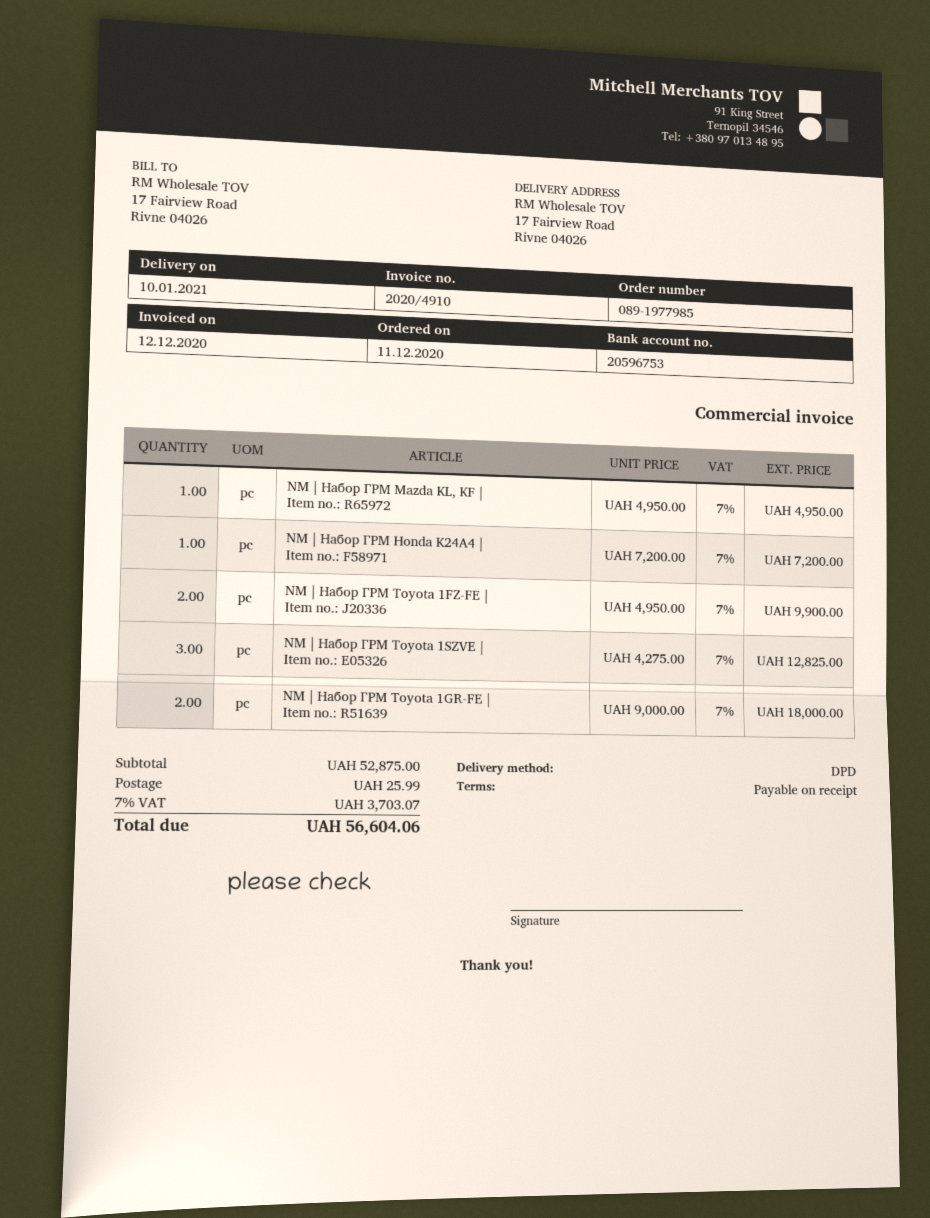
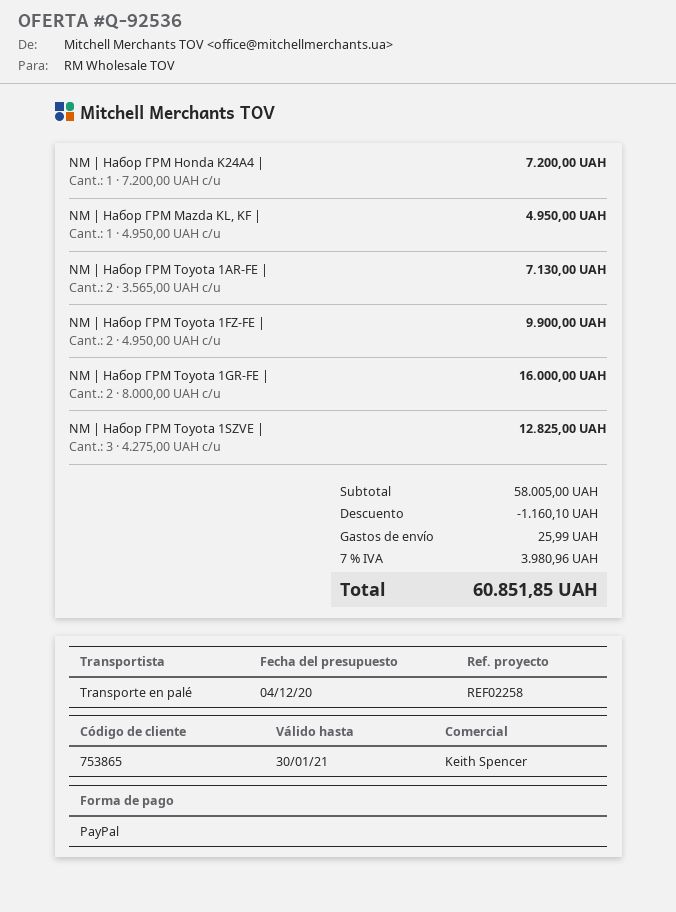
shipping method: DPD -> pallet freight
NM | Набор ГРМ Toyota 1GR-FE |: 2 x 9000.00 = 18000.00 -> 2 x 8000.00 = 16000.00
NM | Набор ГРМ Toyota 1AR-FE |: none -> 2 x 3565.00 = 7130.00
subtotal: 52875.00 -> 58005.00
discount: none -> 1160.10
tax: 7% = 3703.07 -> 7% = 3980.96
total: 56604.06 -> 60851.85

